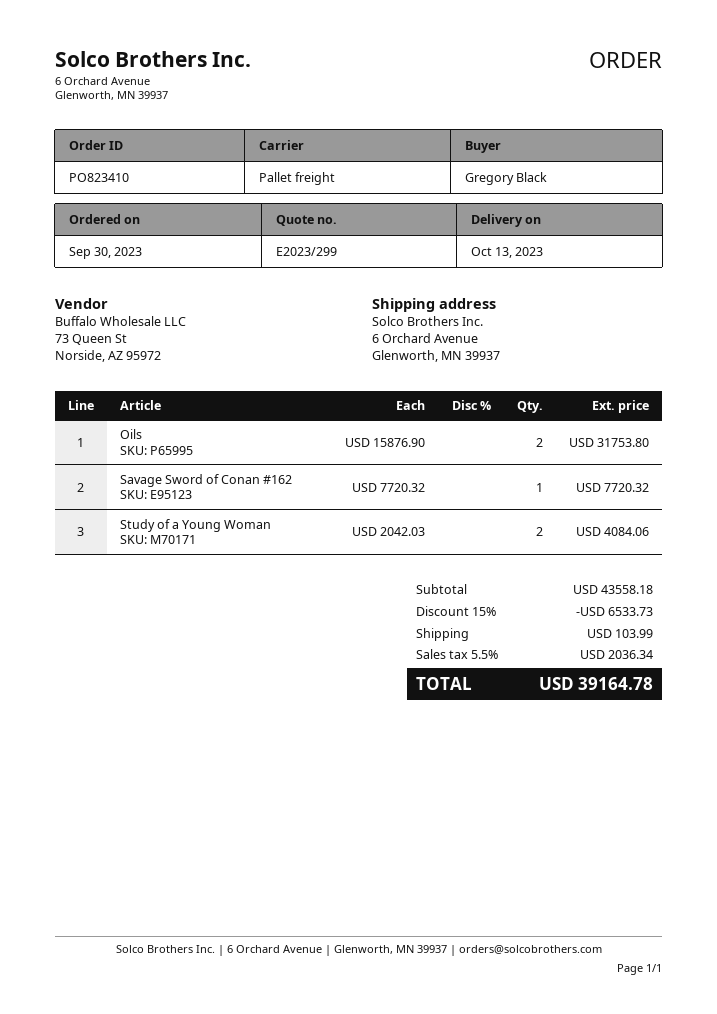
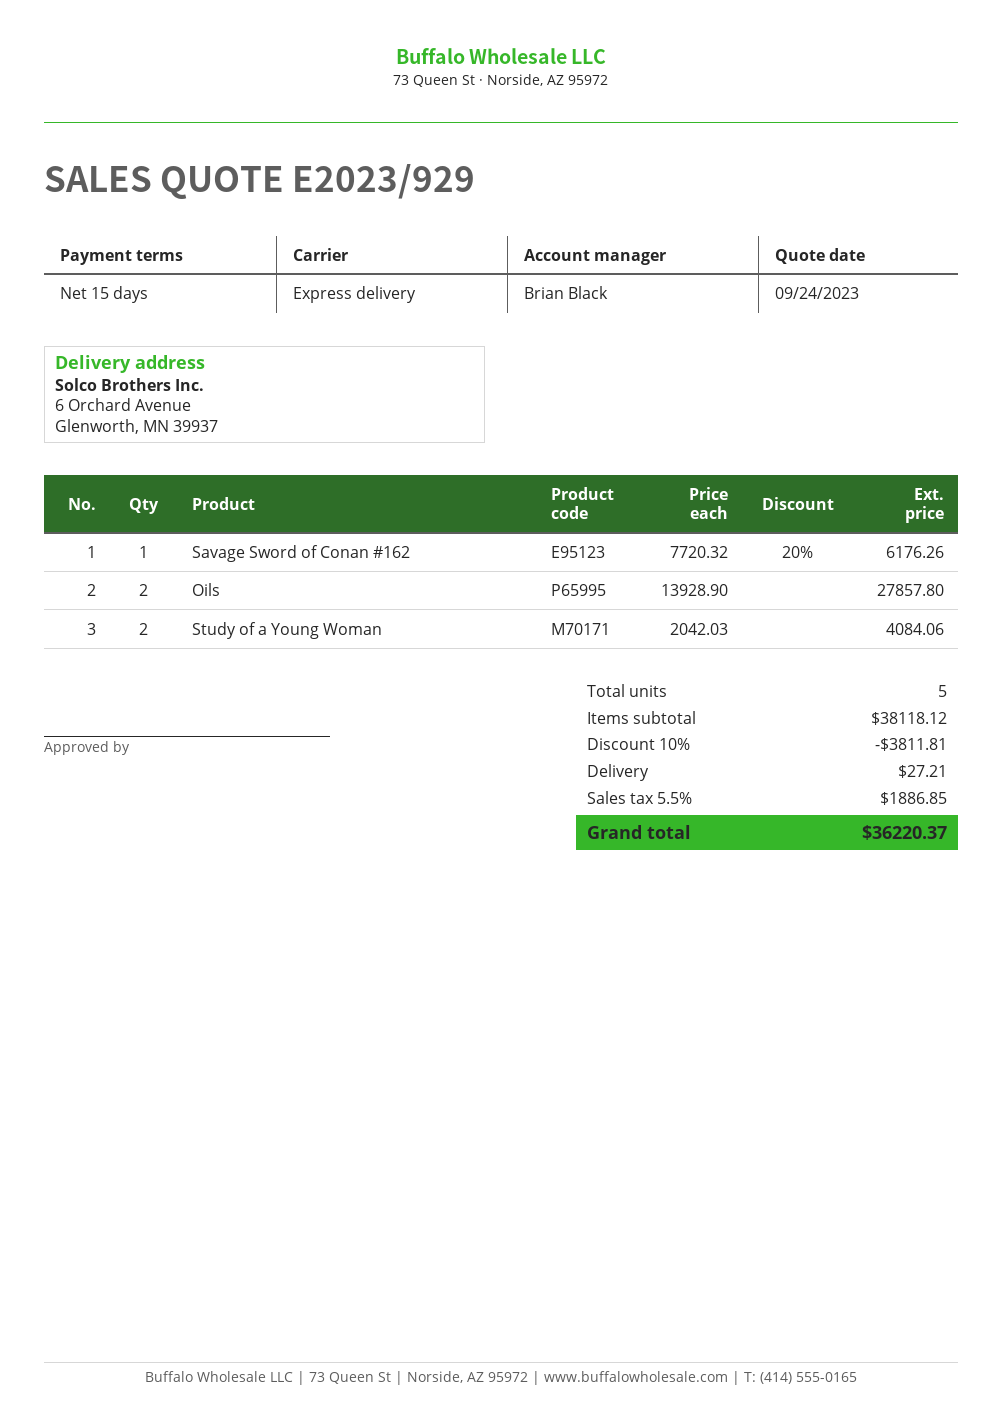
quote number: E2023/299 -> E2023/929
shipping method: pallet freight -> express
Oils: 2 x 15876.90 = 31753.80 -> 2 x 13928.90 = 27857.80
Savage Sword of Conan #162: 1 x 7720.32 = 7720.32 -> 1 x 7720.32 - 20% = 6176.26
subtotal: 43558.18 -> 38118.12
discount: 15% = 6533.73 -> 10% = 3811.81
shipping: 103.99 -> 27.21
tax: 5.5% = 2036.34 -> 5.5% = 1886.85
total: 39164.78 -> 36220.37

